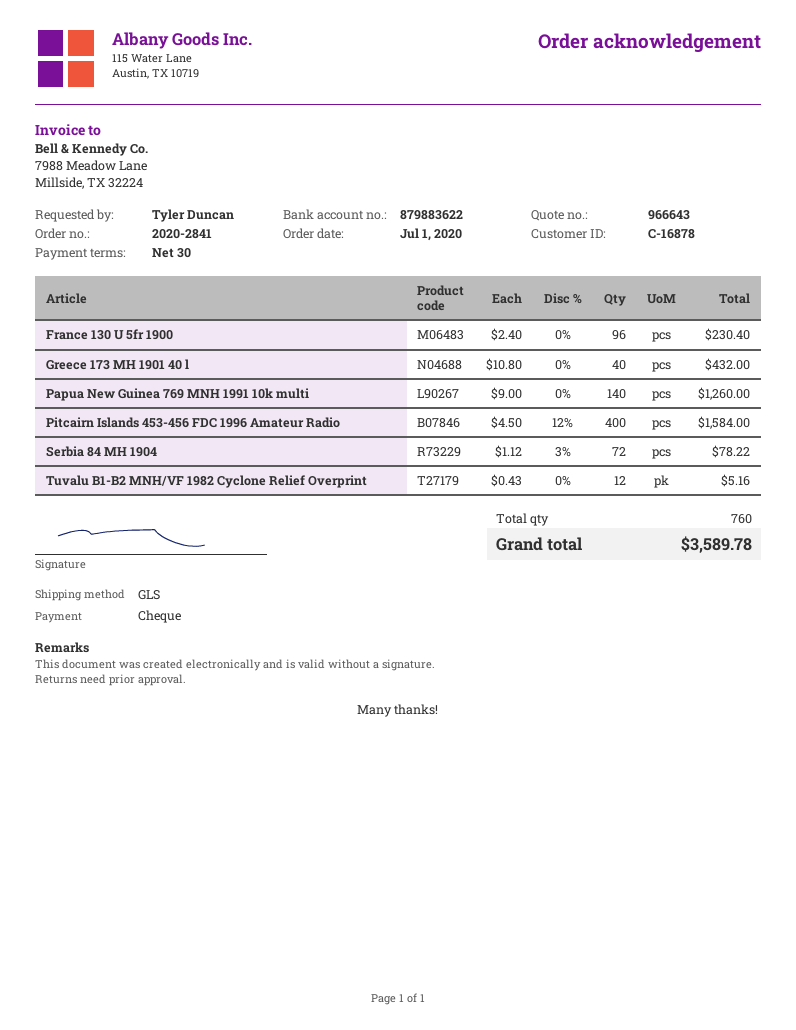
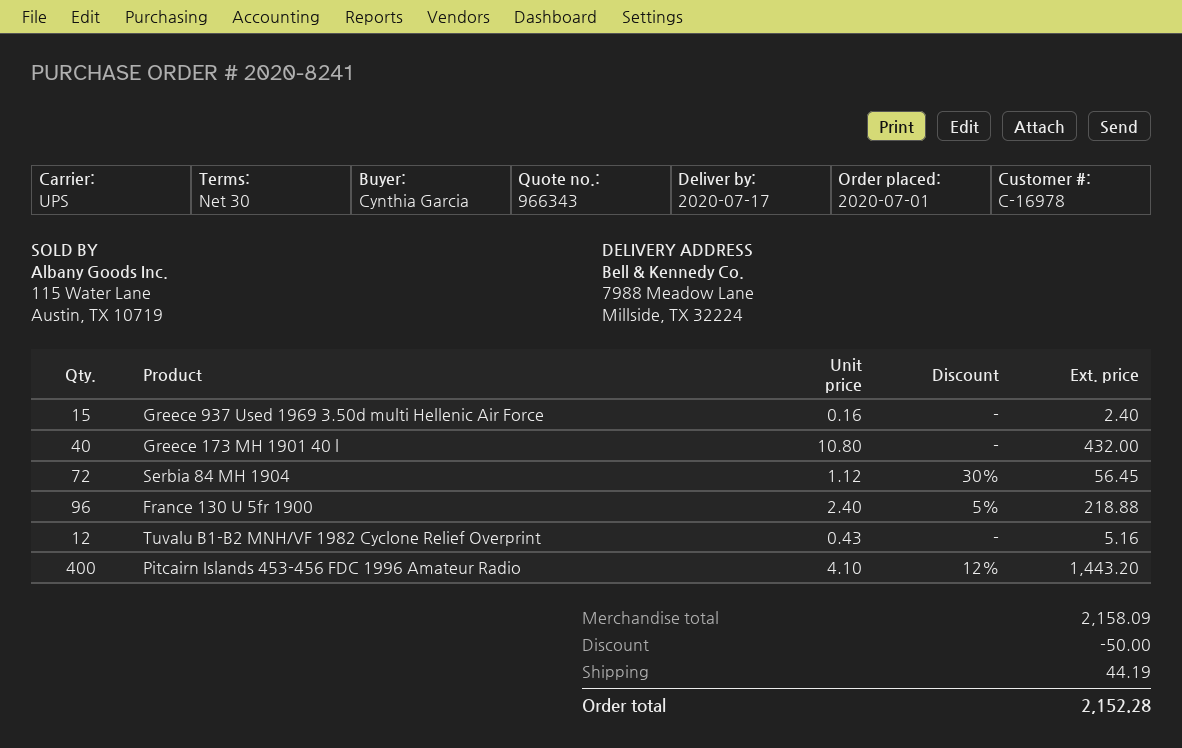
quote number: 966643 -> 966343
order number: 2020-2841 -> 2020-8241
customer number: C-16878 -> C-16978
ordered by: Tyler Duncan -> Cynthia Garcia
shipping method: GLS -> UPS
France 130 U 5fr 1900: 96 x 2.40 = 230.40 -> 96 x 2.40 - 5% = 218.88
Papua New Guinea 769 MNH 1991 10k multi: 140 x 9.00 = 1260.00 -> none
Pitcairn Islands 453-456 FDC 1996 Amateur Radio: 400 x 4.50 - 12% = 1584.00 -> 400 x 4.10 - 12% = 1443.20
Serbia 84 MH 1904: 72 x 1.12 - 3% = 78.22 -> 72 x 1.12 - 30% = 56.45
Greece 937 Used 1969 3.50d multi Hellenic Air Force: none -> 15 x 0.16 = 2.40
discount: none -> 50.00
shipping: none -> 44.19
total: 3589.78 -> 2152.28

